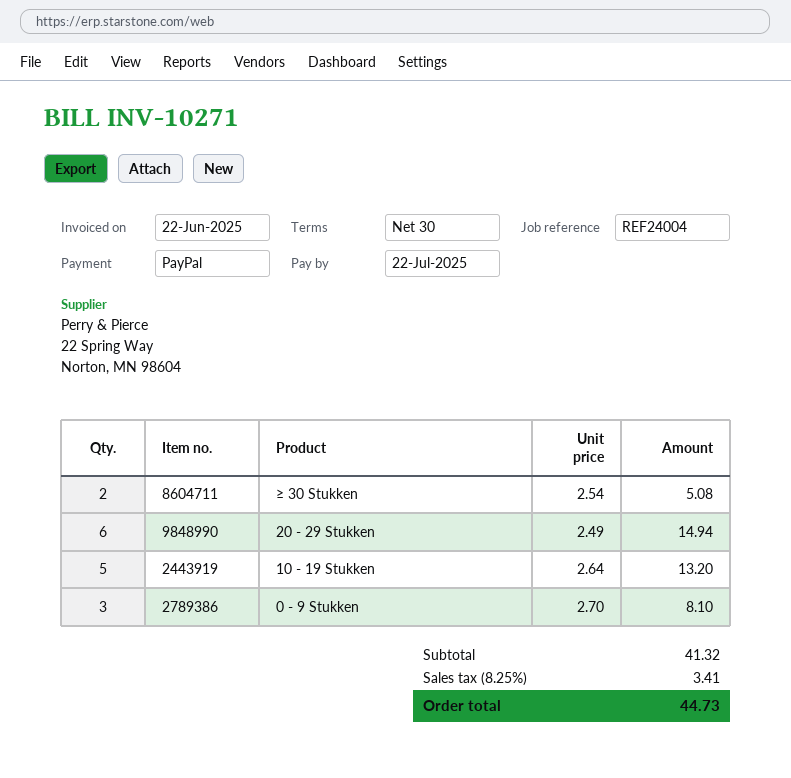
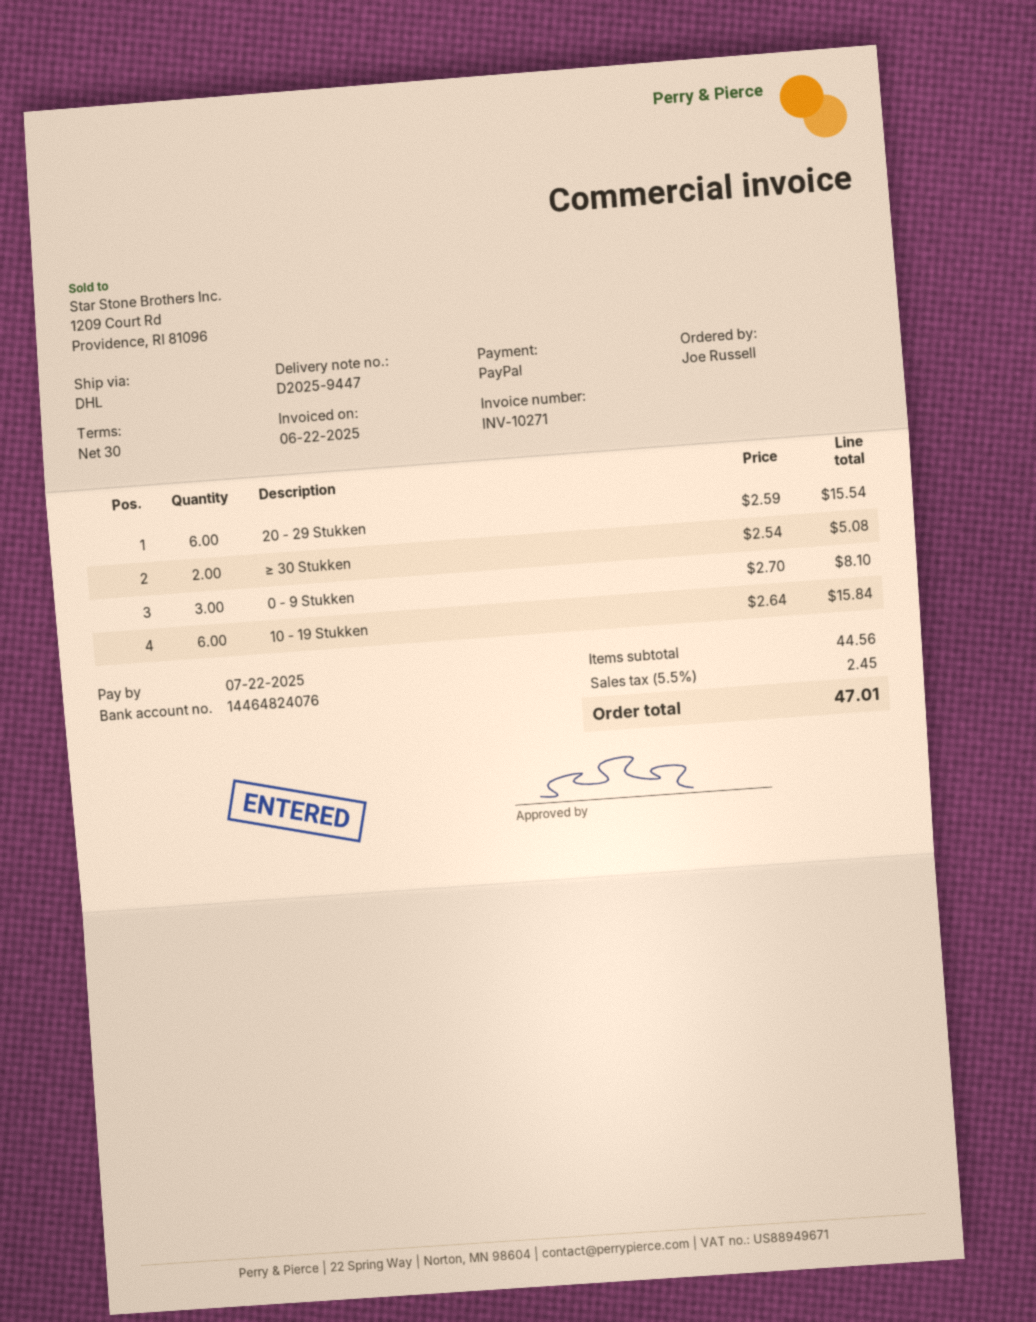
20 - 29 Stukken: 6 x 2.49 = 14.94 -> 6 x 2.59 = 15.54
10 - 19 Stukken: 5 x 2.64 = 13.20 -> 6 x 2.64 = 15.84
subtotal: 41.32 -> 44.56
tax: 8.25% = 3.41 -> 5.5% = 2.45
total: 44.73 -> 47.01

